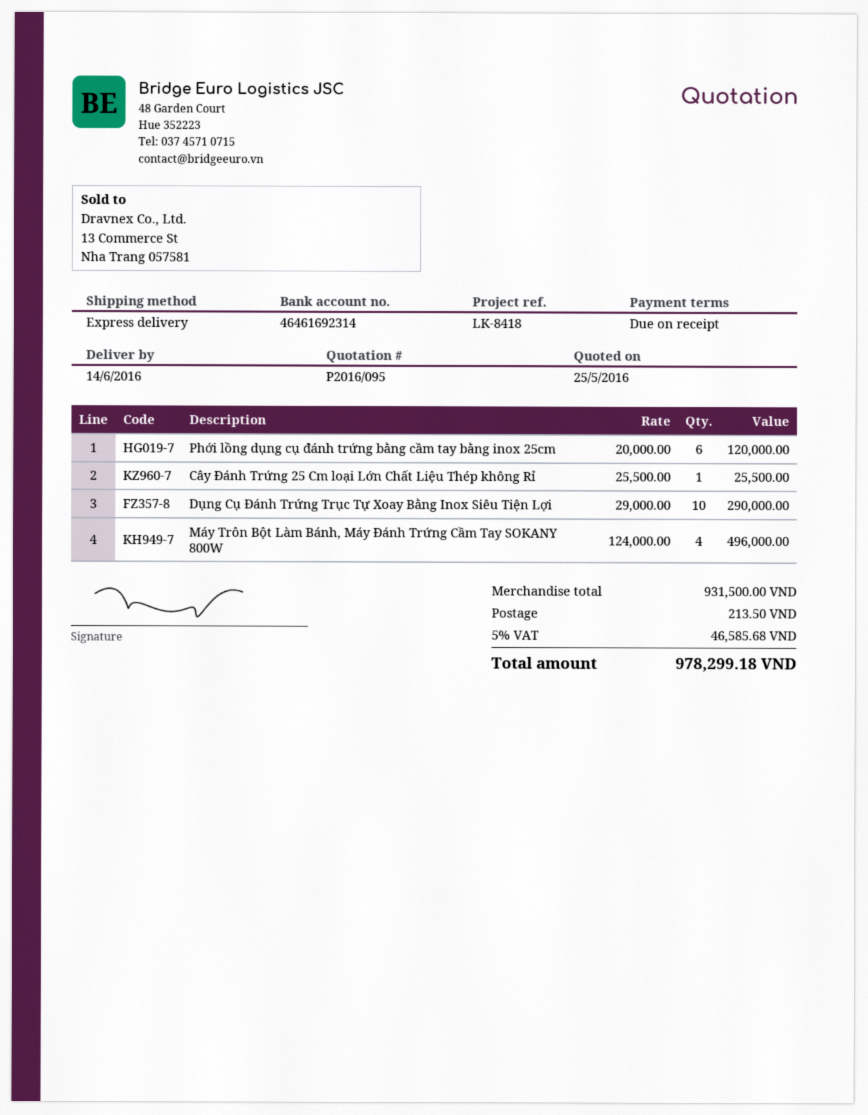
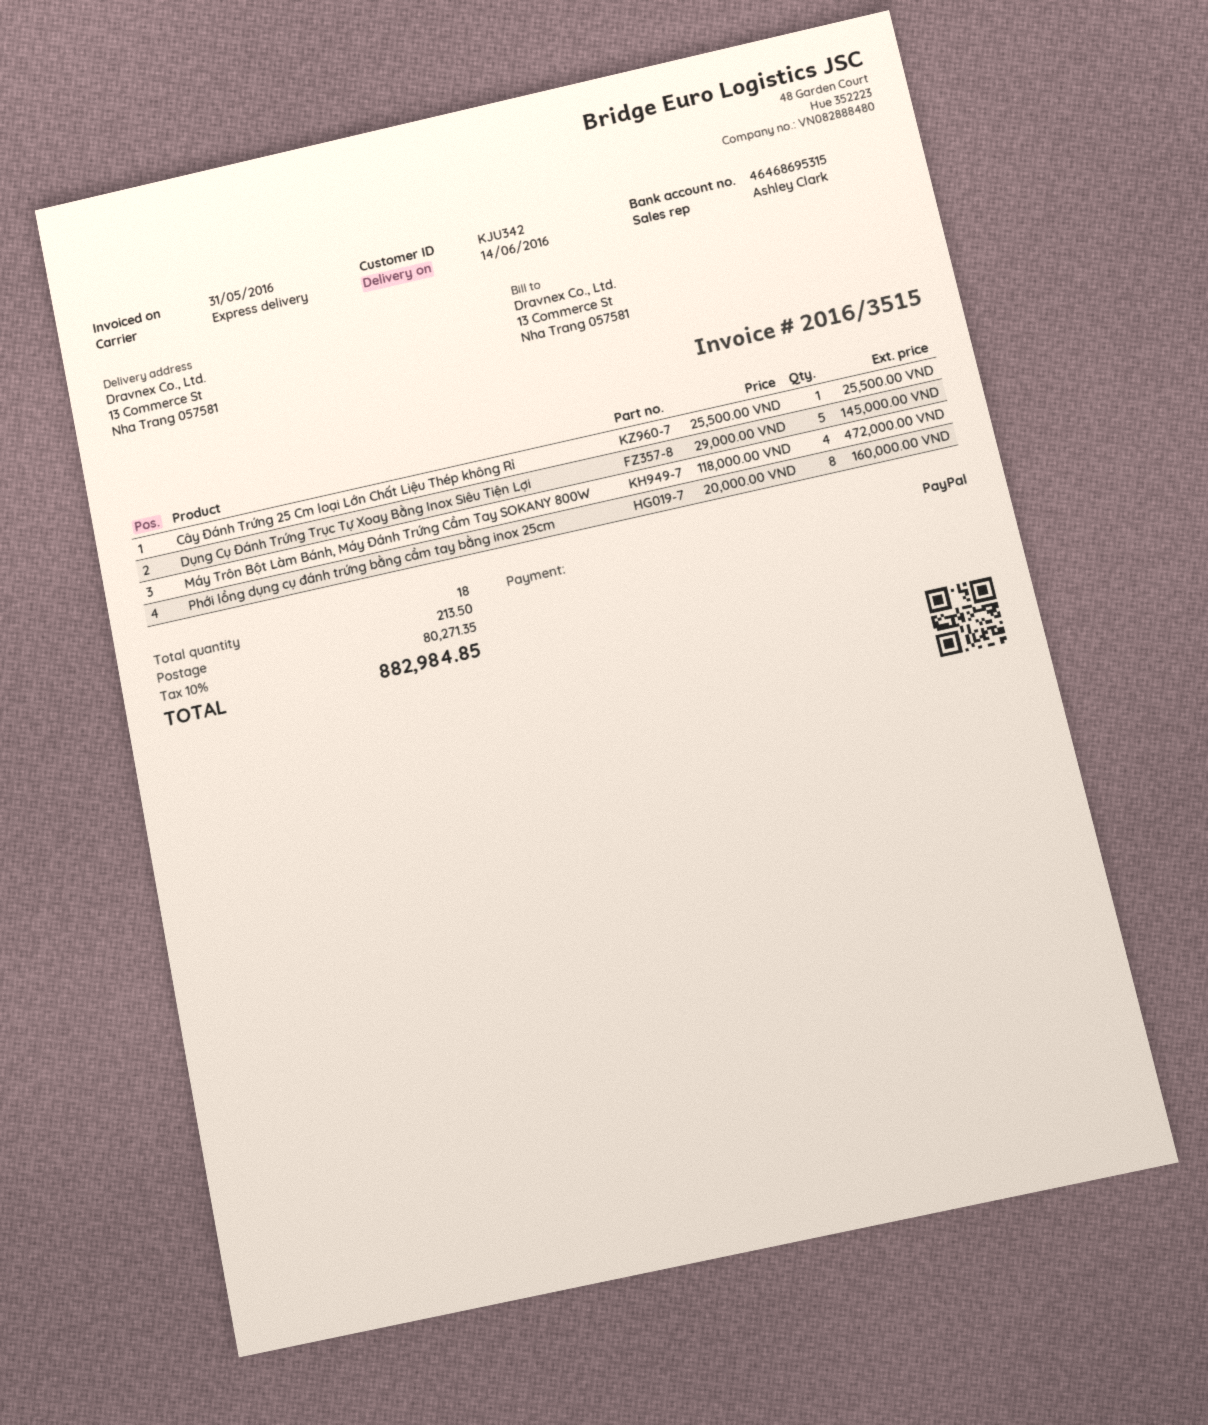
bank account: 46461692314 -> 46468695315
Phới lồng dụng cụ đánh trứng bằng cầm tay bằng inox 25cm: 6 x 20000.00 = 120000.00 -> 8 x 20000.00 = 160000.00
Dụng Cụ Đánh Trứng Trục Tự Xoay Bằng Inox Siêu Tiện Lợi: 10 x 29000.00 = 290000.00 -> 5 x 29000.00 = 145000.00
Máy Trôn Bột Làm Bánh, Máy Đánh Trứng Cầm Tay SOKANY 800W: 4 x 124000.00 = 496000.00 -> 4 x 118000.00 = 472000.00
tax: 5% = 46585.68 -> 10% = 80271.35
total: 978299.18 -> 882984.85

